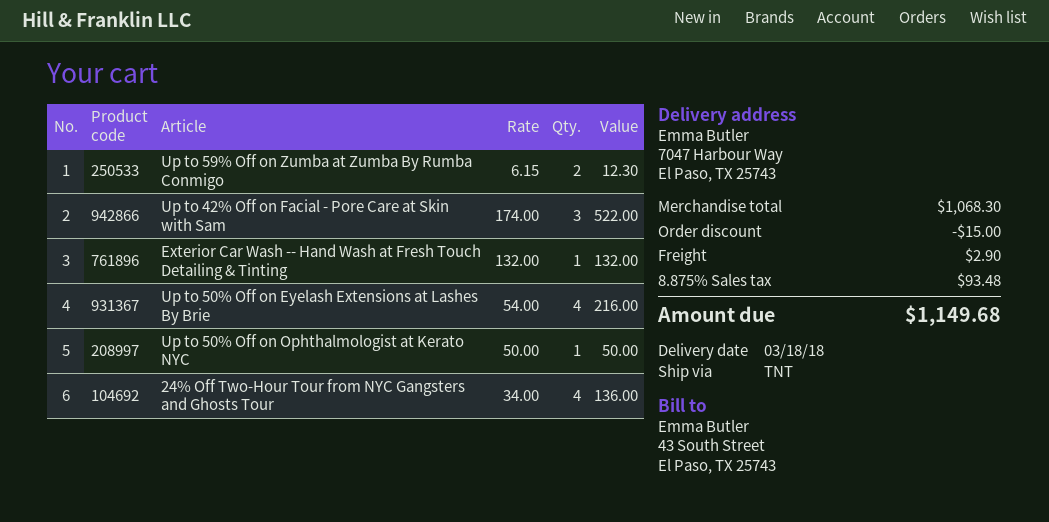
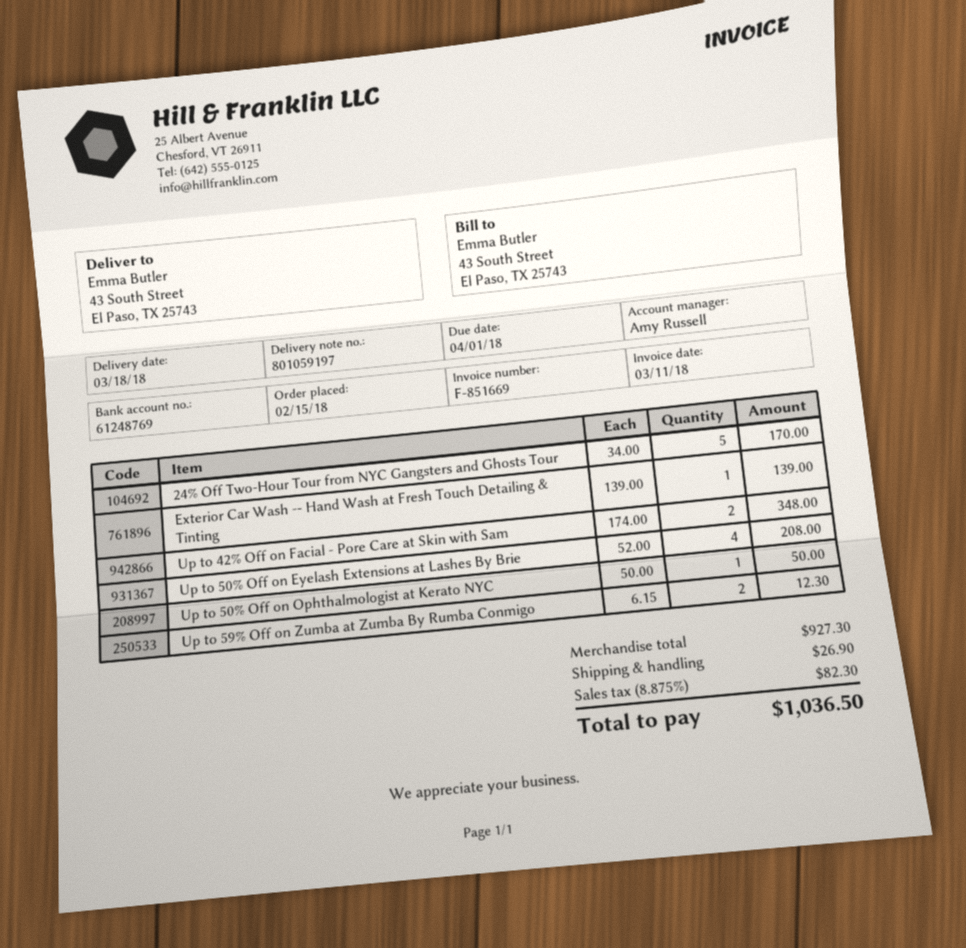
ship to: 7047 Harbour Way, El Paso, TX 25743 -> 43 South Street, El Paso, TX 25743
Up to 42% Off on Facial - Pore Care at Skin with Sam: 3 x 174.00 = 522.00 -> 2 x 174.00 = 348.00
Exterior Car Wash -- Hand Wash at Fresh Touch Detailing & Tinting: 1 x 132.00 = 132.00 -> 1 x 139.00 = 139.00
Up to 50% Off on Eyelash Extensions at Lashes By Brie: 4 x 54.00 = 216.00 -> 4 x 52.00 = 208.00
24% Off Two-Hour Tour from NYC Gangsters and Ghosts Tour: 4 x 34.00 = 136.00 -> 5 x 34.00 = 170.00
subtotal: 1068.30 -> 927.30
discount: 15.00 -> none
shipping: 2.90 -> 26.90
tax: 8.875% = 93.48 -> 8.875% = 82.30
total: 1149.68 -> 1036.50

